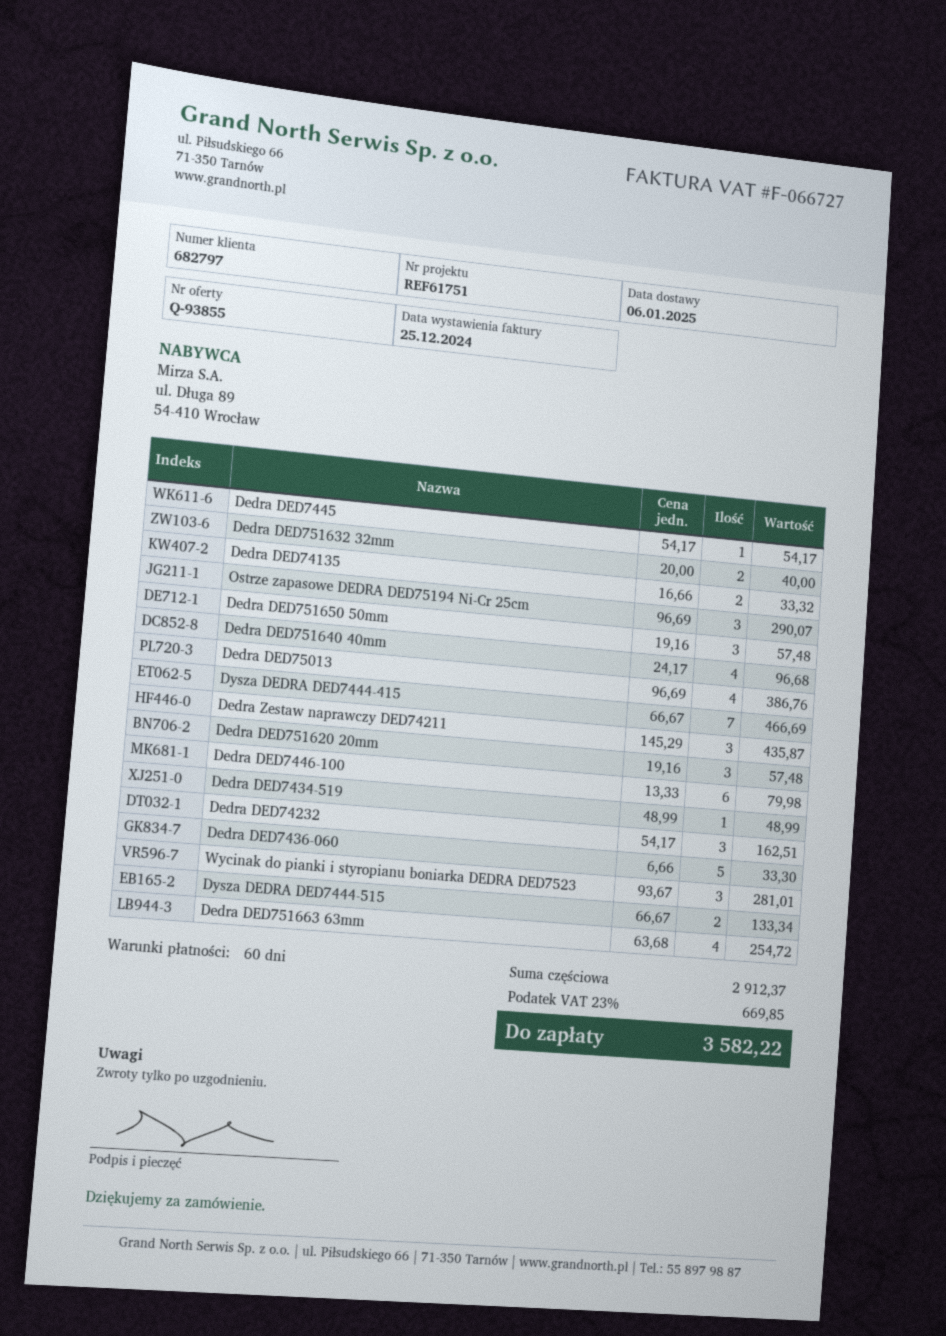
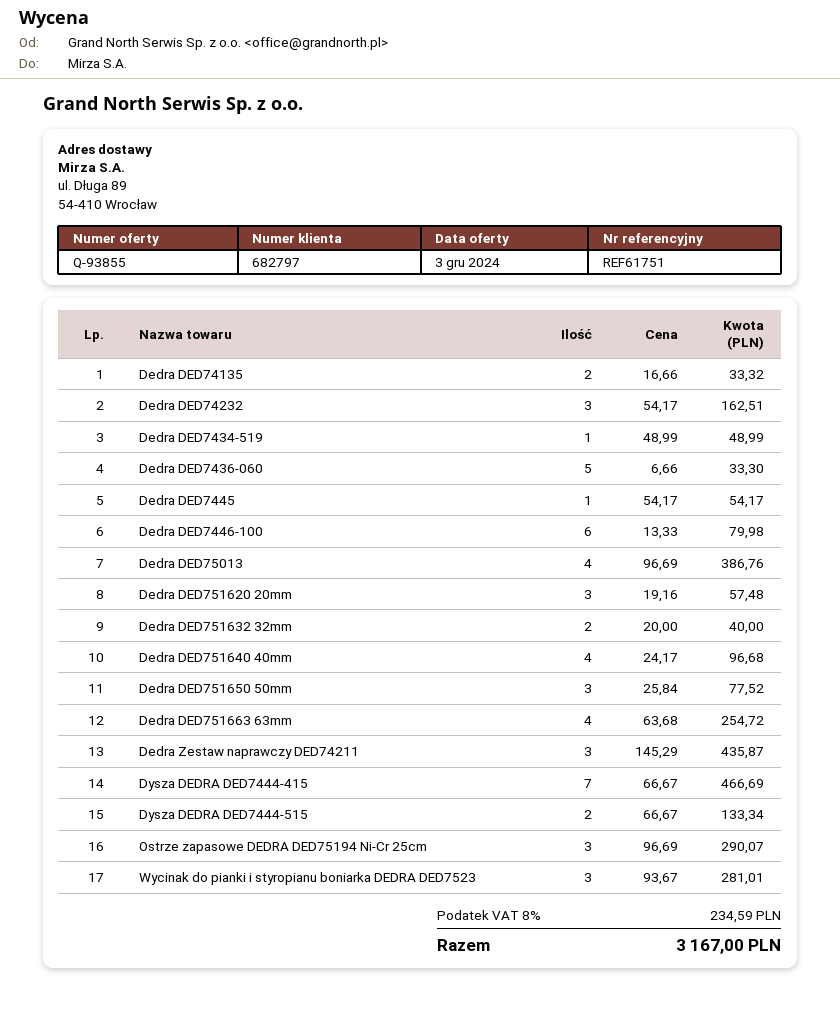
Dedra DED751650 50mm: 3 x 19.16 = 57.48 -> 3 x 25.84 = 77.52
tax: 23% = 669.85 -> 8% = 234.59
total: 3582.22 -> 3167.00

